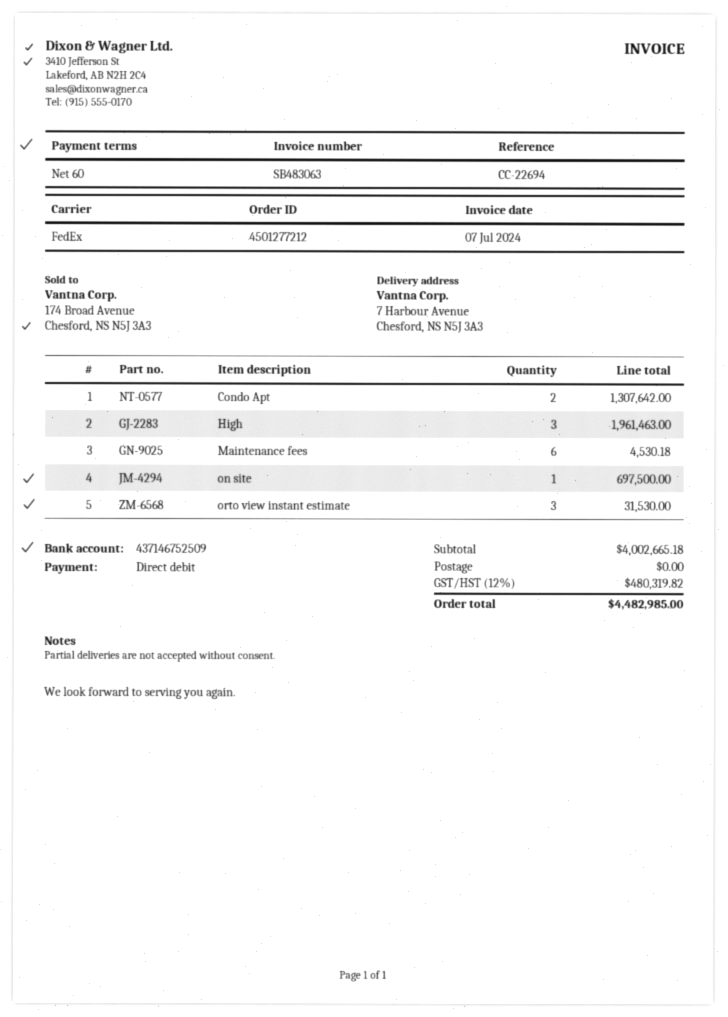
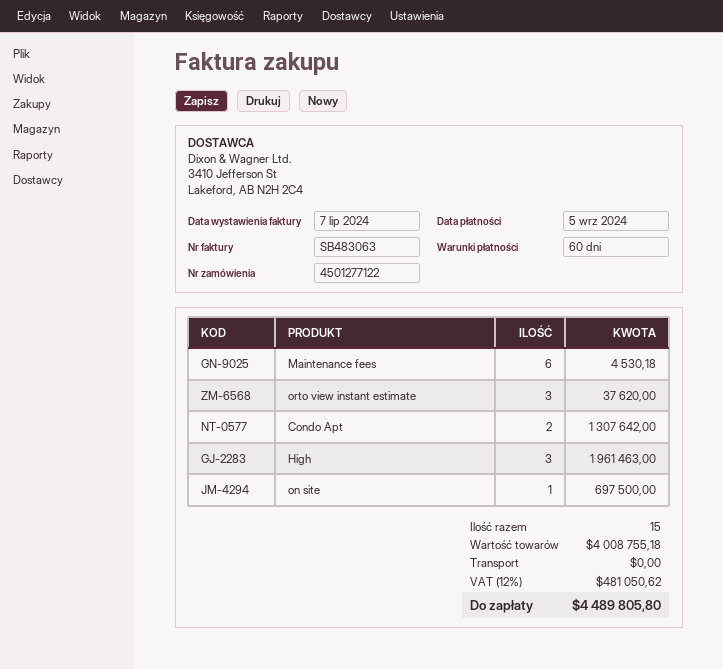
order number: 4501277212 -> 4501277122
orto view instant estimate: 3 for 31530.00 -> 3 for 37620.00
subtotal: 4002665.18 -> 4008755.18
tax: 12% = 480319.82 -> 12% = 481050.62
total: 4482985.00 -> 4489805.80

